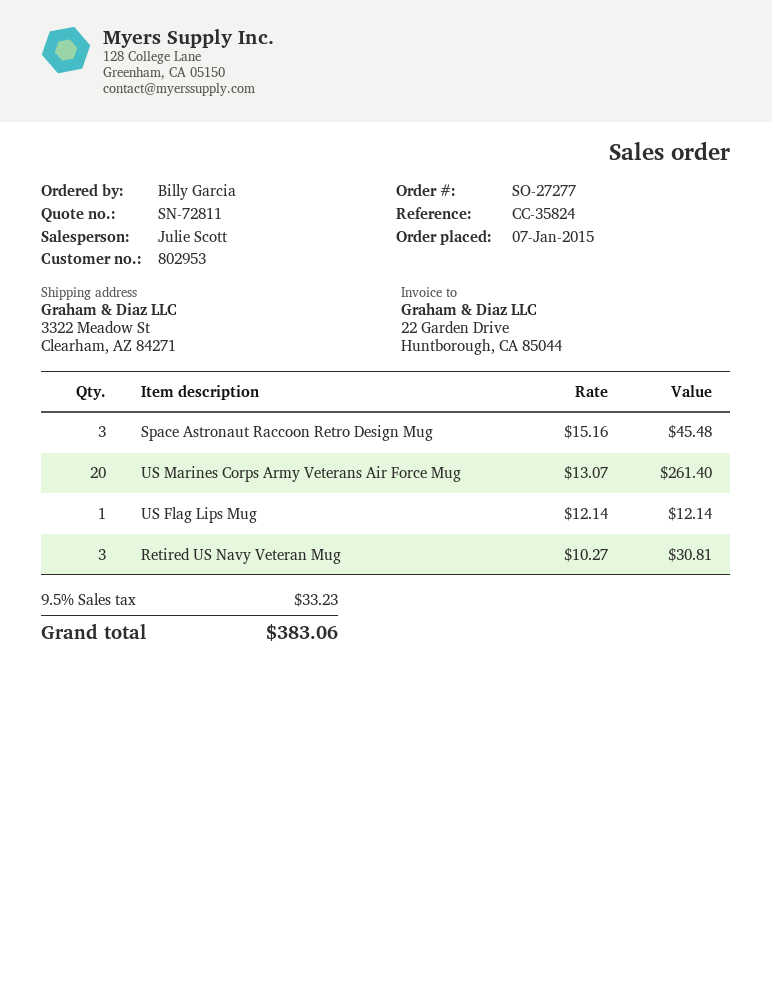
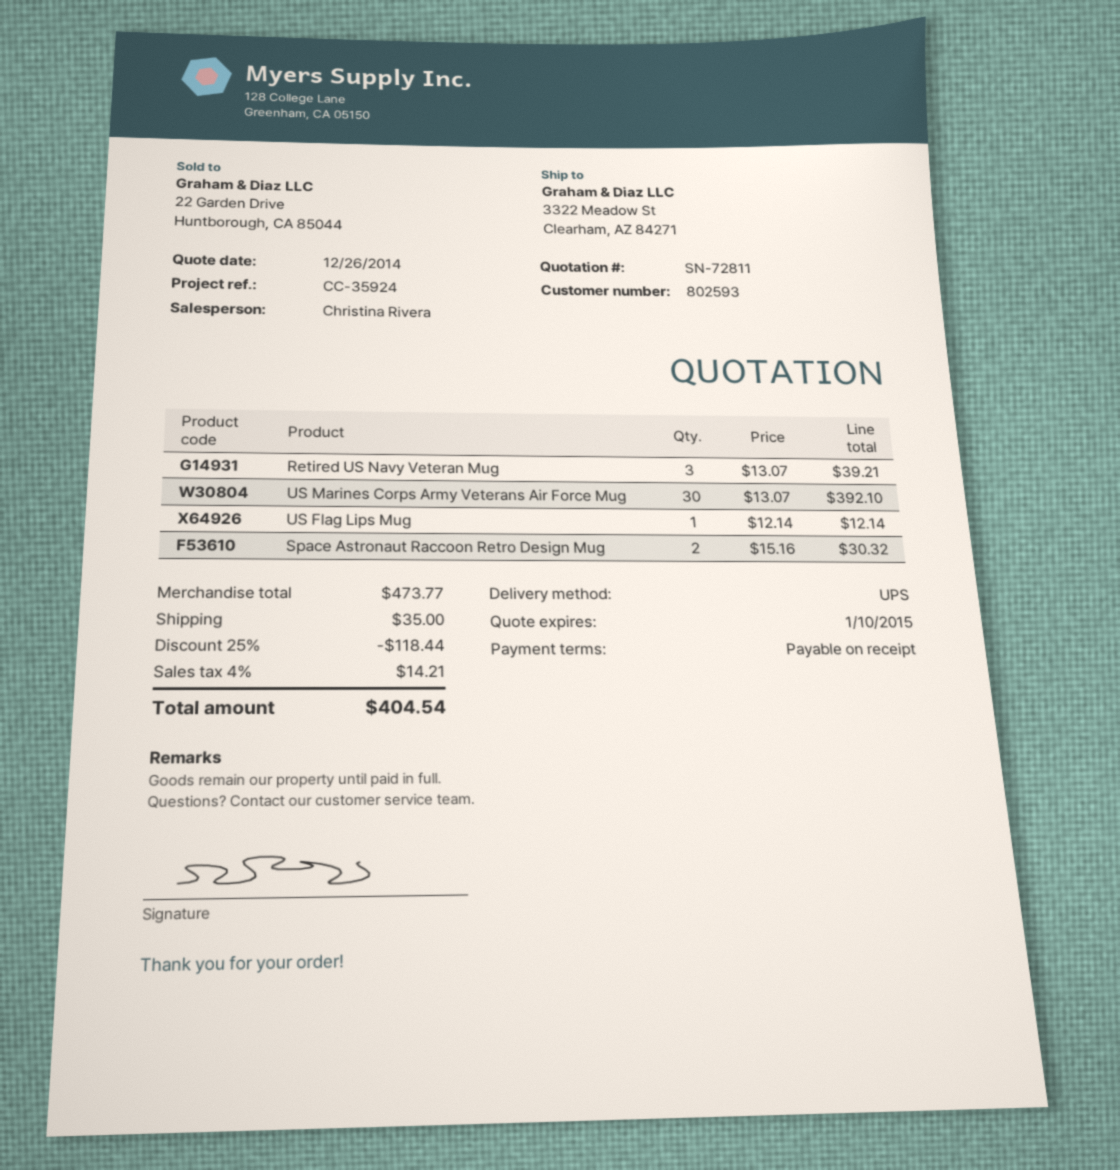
customer number: 802953 -> 802593
reference: CC-35824 -> CC-35924
sales rep: Julie Scott -> Christina Rivera
Space Astronaut Raccoon Retro Design Mug: 3 x 15.16 = 45.48 -> 2 x 15.16 = 30.32
US Marines Corps Army Veterans Air Force Mug: 20 x 13.07 = 261.40 -> 30 x 13.07 = 392.10
Retired US Navy Veteran Mug: 3 x 10.27 = 30.81 -> 3 x 13.07 = 39.21
discount: none -> 25% = 118.44
shipping: none -> 35.00
tax: 9.5% = 33.23 -> 4% = 14.21
total: 383.06 -> 404.54

